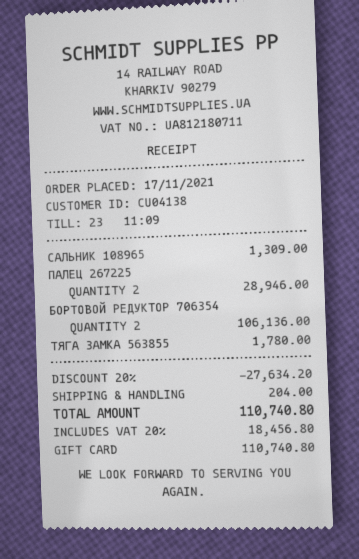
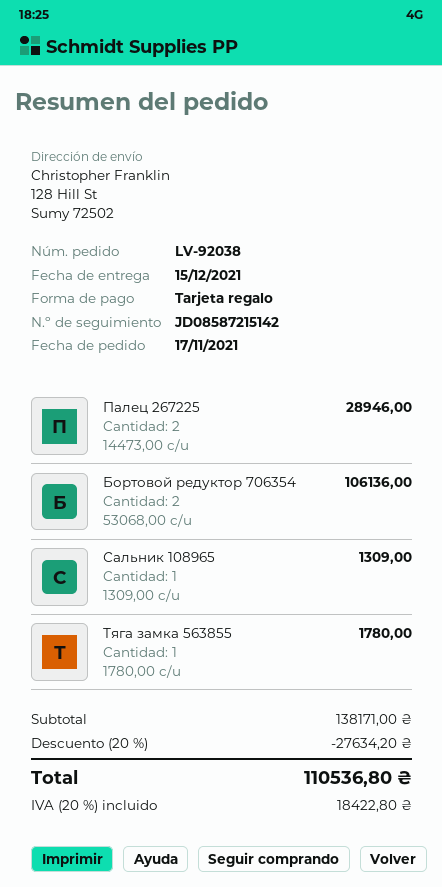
shipping: 204.00 -> none
tax: 20% = 18456.80 -> 20% = 18422.80
total: 110740.80 -> 110536.80

